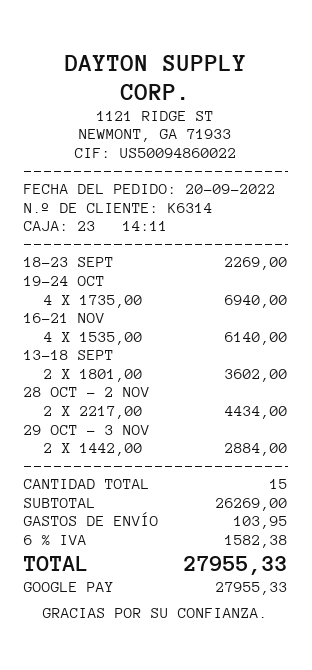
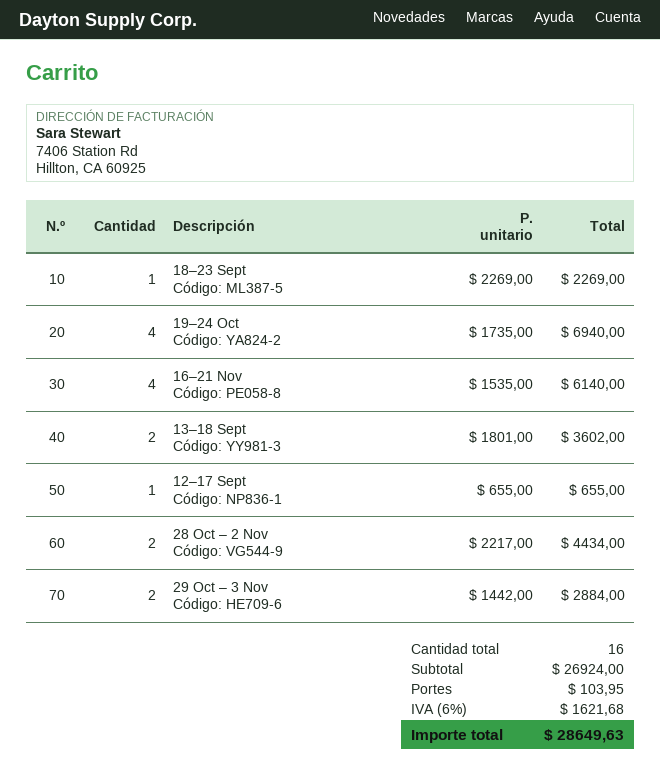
12–17 Sept: none -> 1 x 655.00 = 655.00
total quantity: 15 -> 16
subtotal: 26269.00 -> 26924.00
tax: 6% = 1582.38 -> 6% = 1621.68
total: 27955.33 -> 28649.63

